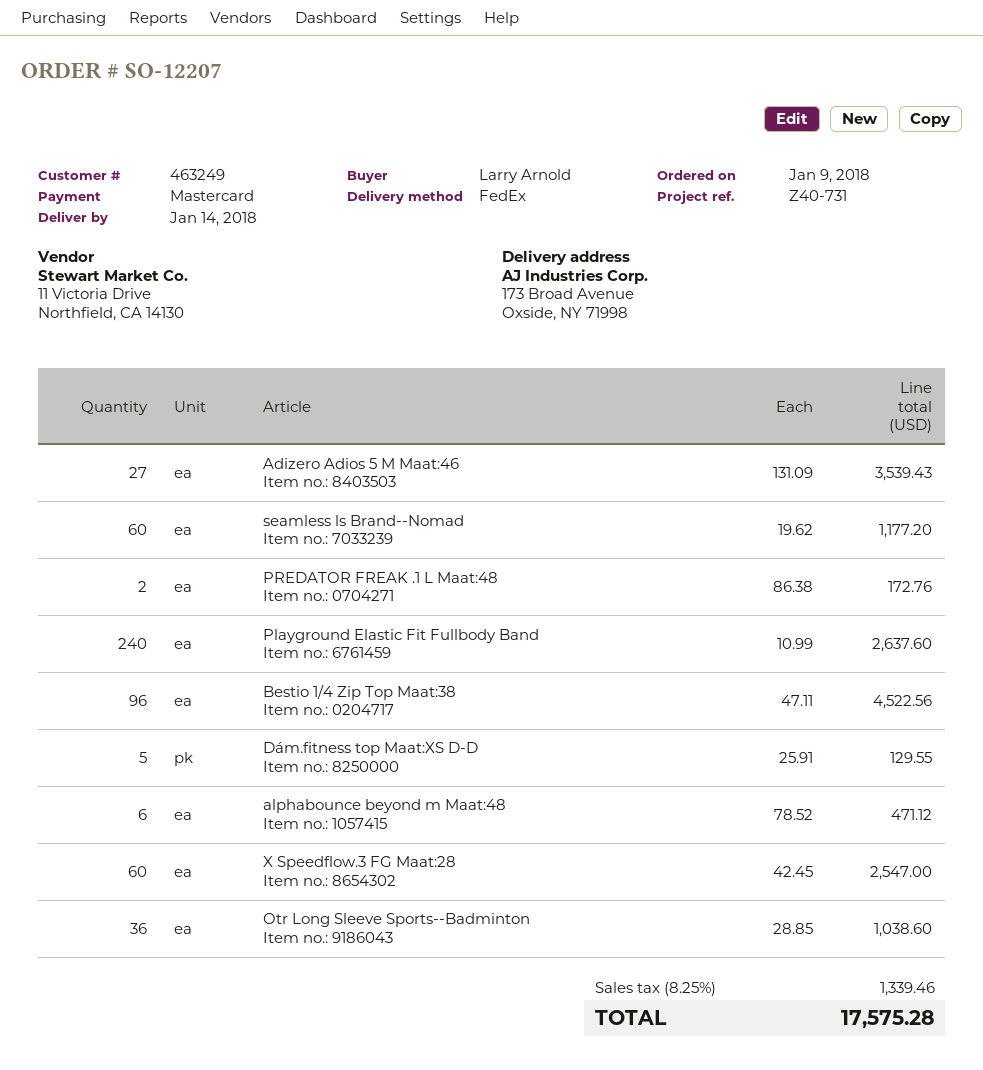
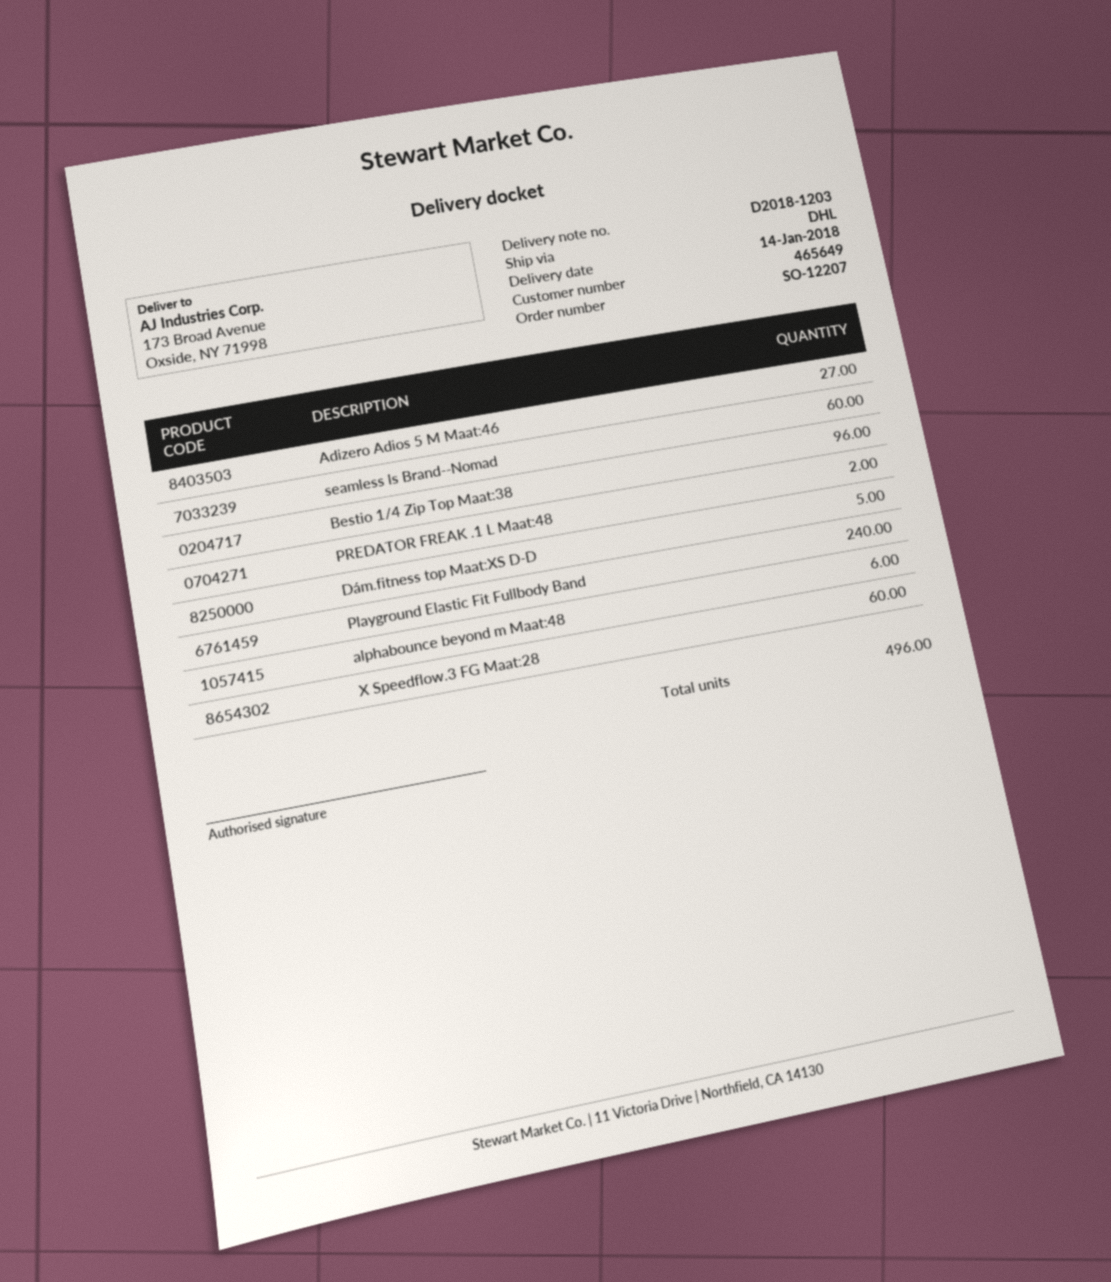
customer number: 463249 -> 465649
shipping method: FedEx -> DHL
Otr Long Sleeve Sports--Badminton: 36 -> none

